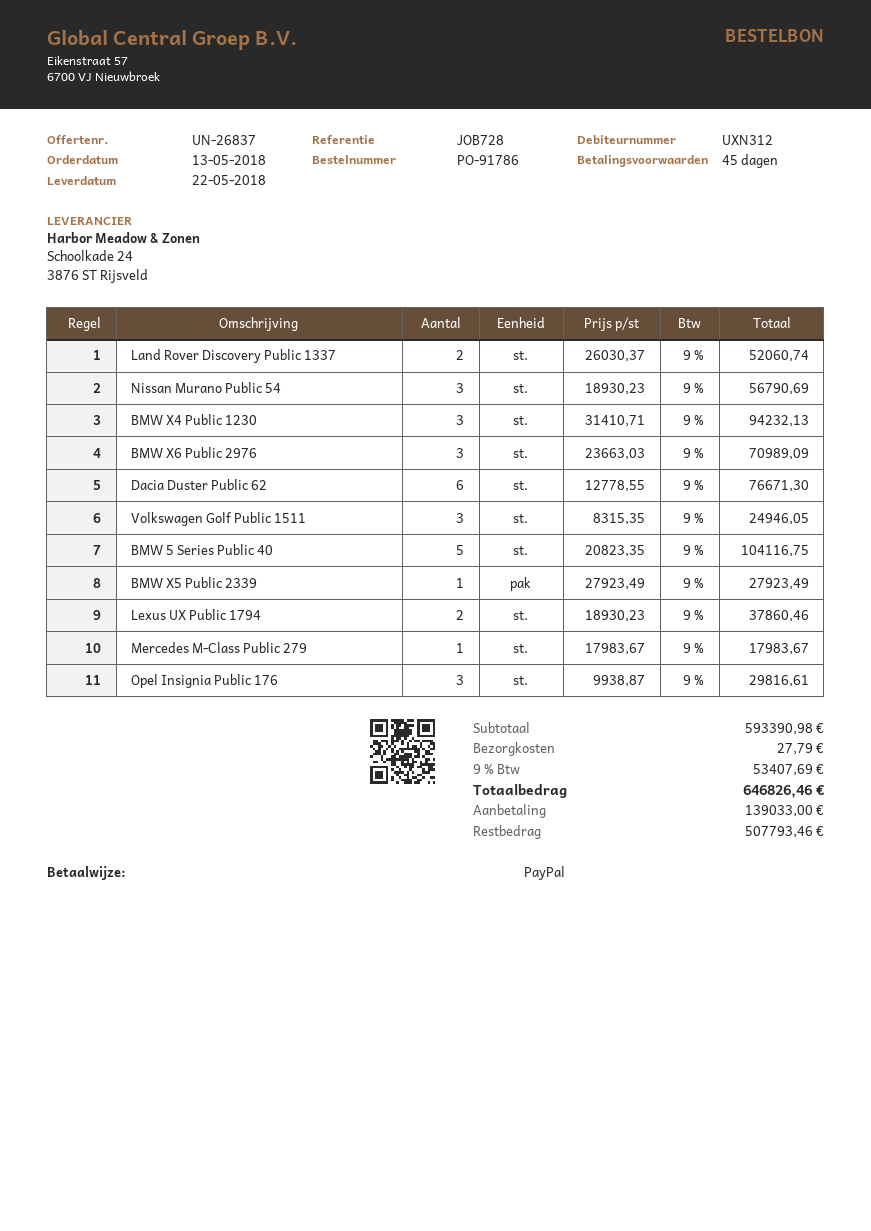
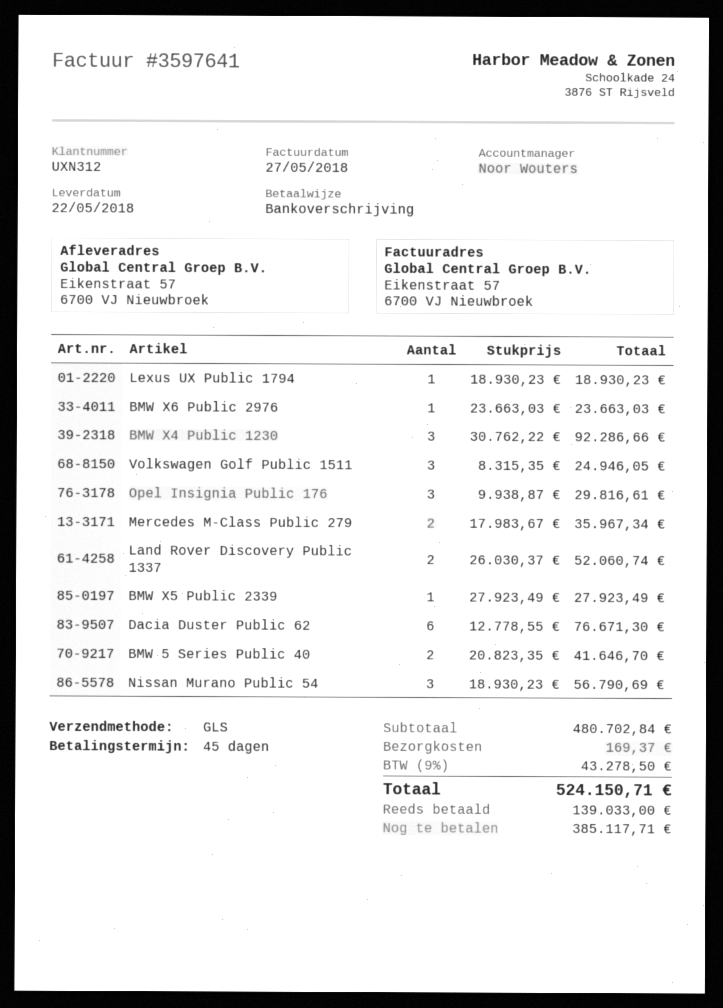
payment method: PayPal -> bank transfer
BMW X4 Public 1230: 3 x 31410.71 = 94232.13 -> 3 x 30762.22 = 92286.66
BMW X6 Public 2976: 3 x 23663.03 = 70989.09 -> 1 x 23663.03 = 23663.03
BMW 5 Series Public 40: 5 x 20823.35 = 104116.75 -> 2 x 20823.35 = 41646.70
Lexus UX Public 1794: 2 x 18930.23 = 37860.46 -> 1 x 18930.23 = 18930.23
Mercedes M-Class Public 279: 1 x 17983.67 = 17983.67 -> 2 x 17983.67 = 35967.34
subtotal: 593390.98 -> 480702.84
shipping: 27.79 -> 169.37
tax: 9% = 53407.69 -> 9% = 43278.50
total: 646826.46 -> 524150.71
balance: 507793.46 -> 385117.71

